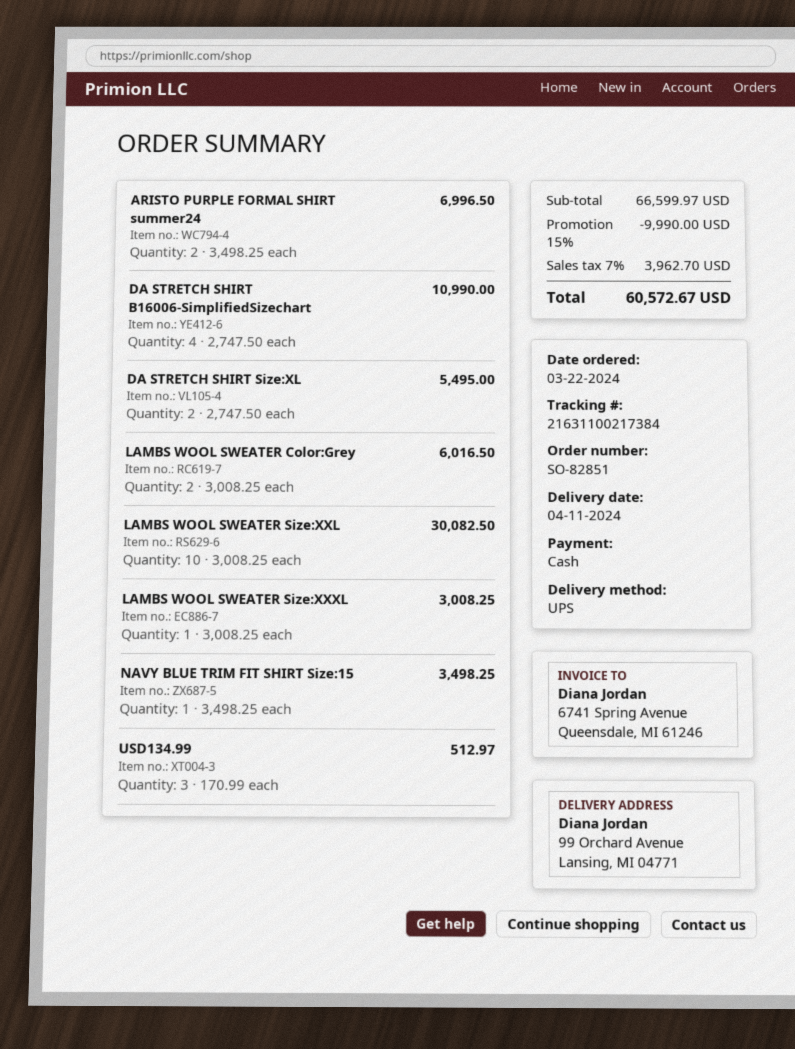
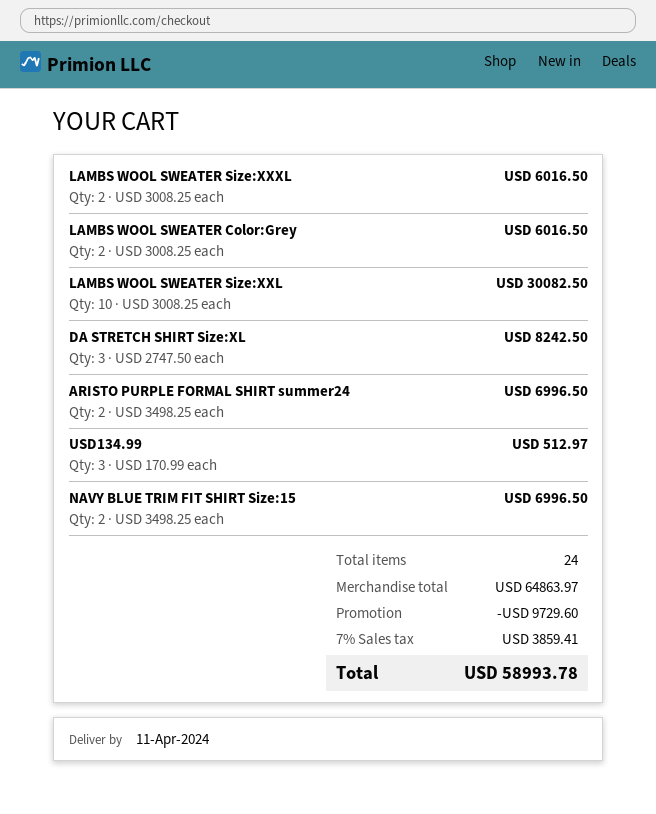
DA STRETCH SHIRT B16006-SimplifiedSizechart: 4 x 2747.50 = 10990.00 -> none
DA STRETCH SHIRT Size:XL: 2 x 2747.50 = 5495.00 -> 3 x 2747.50 = 8242.50
LAMBS WOOL SWEATER Size:XXXL: 1 x 3008.25 = 3008.25 -> 2 x 3008.25 = 6016.50
NAVY BLUE TRIM FIT SHIRT Size:15: 1 x 3498.25 = 3498.25 -> 2 x 3498.25 = 6996.50
subtotal: 66599.97 -> 64863.97
discount: 9990.00 -> 9729.60
tax: 7% = 3962.70 -> 7% = 3859.41
total: 60572.67 -> 58993.78

